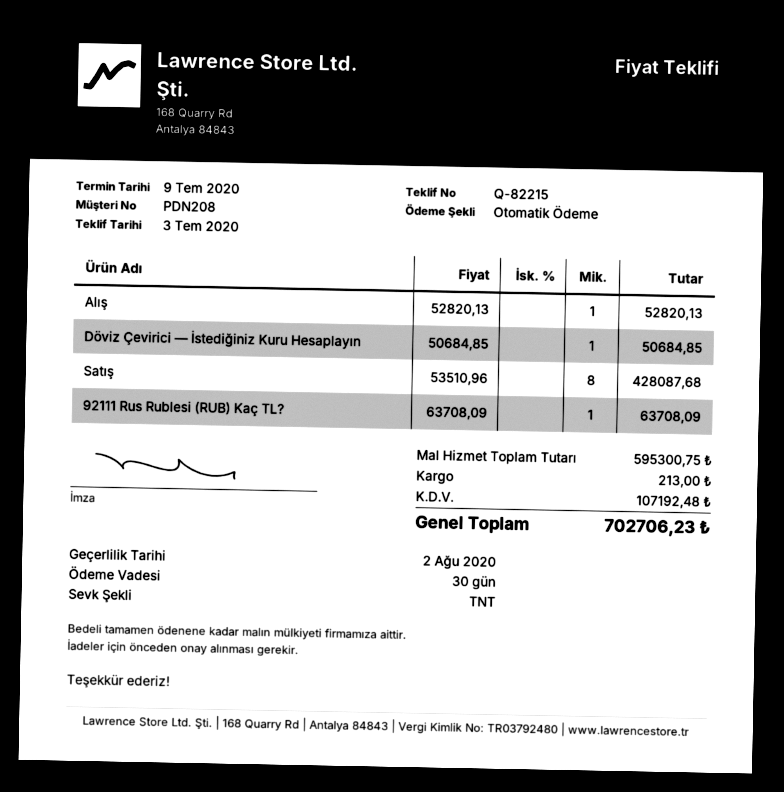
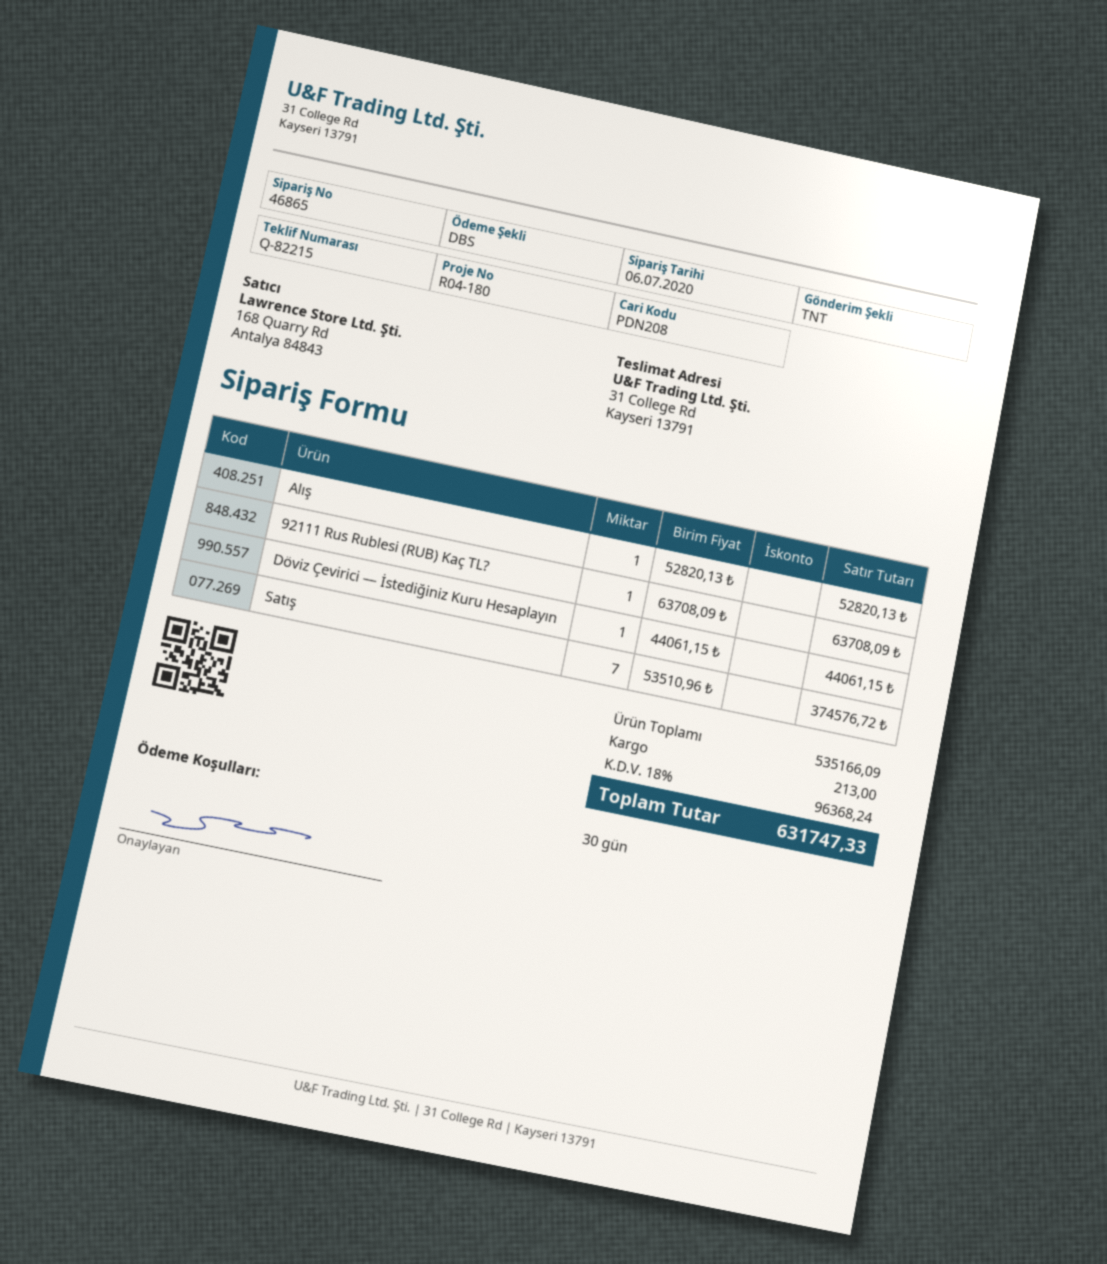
Döviz Çevirici — İstediğiniz Kuru Hesaplayın: 1 x 50684.85 = 50684.85 -> 1 x 44061.15 = 44061.15
Satış: 8 x 53510.96 = 428087.68 -> 7 x 53510.96 = 374576.72
subtotal: 595300.75 -> 535166.09
tax: 107192.48 -> 96368.24
total: 702706.23 -> 631747.33

